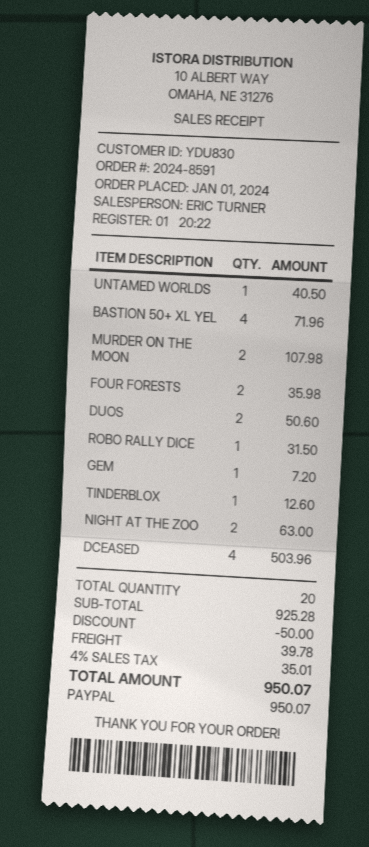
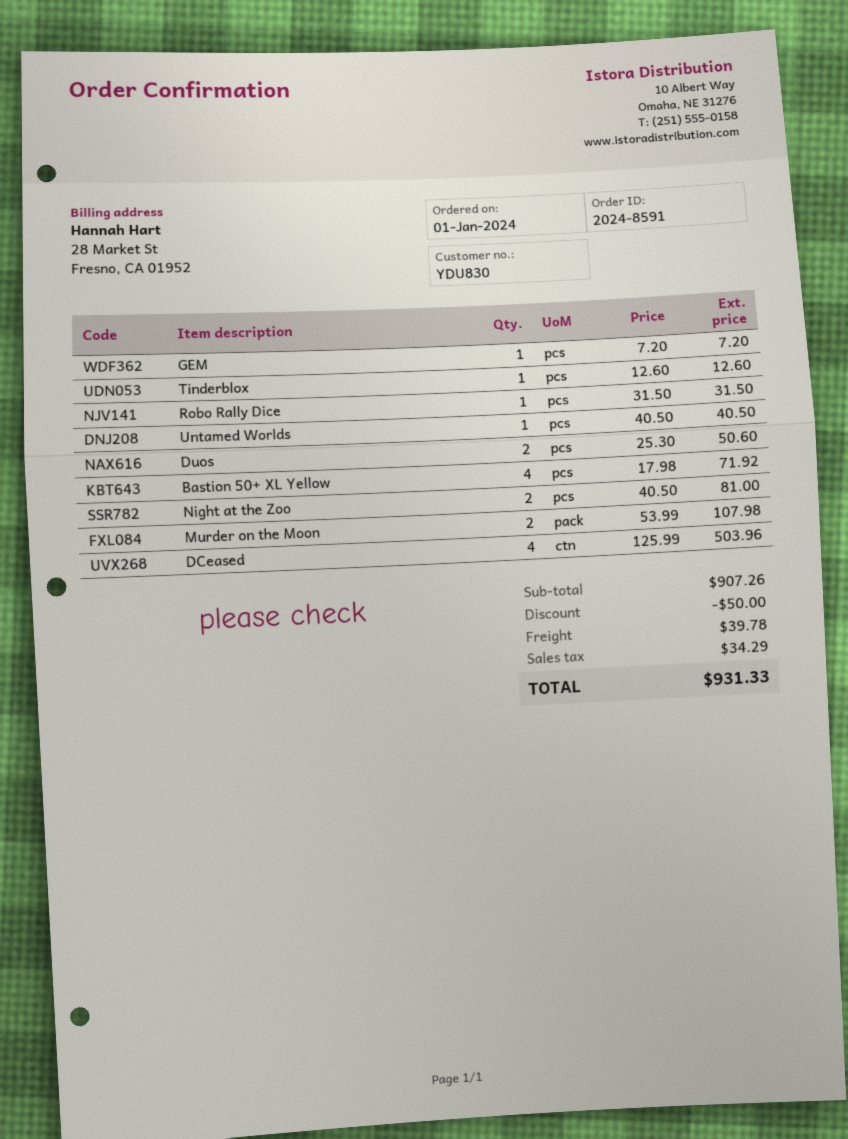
BASTION 50+ XL YEL: 4 for 71.96 -> 4 for 71.92
FOUR FORESTS: 2 for 35.98 -> none
NIGHT AT THE ZOO: 2 for 63.00 -> 2 for 81.00
subtotal: 925.28 -> 907.26
tax: 35.01 -> 34.29
total: 950.07 -> 931.33

